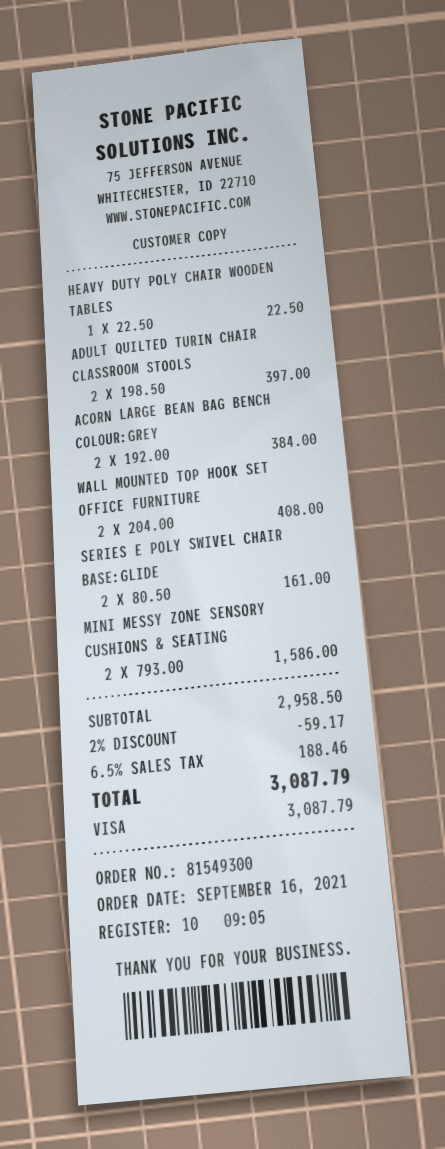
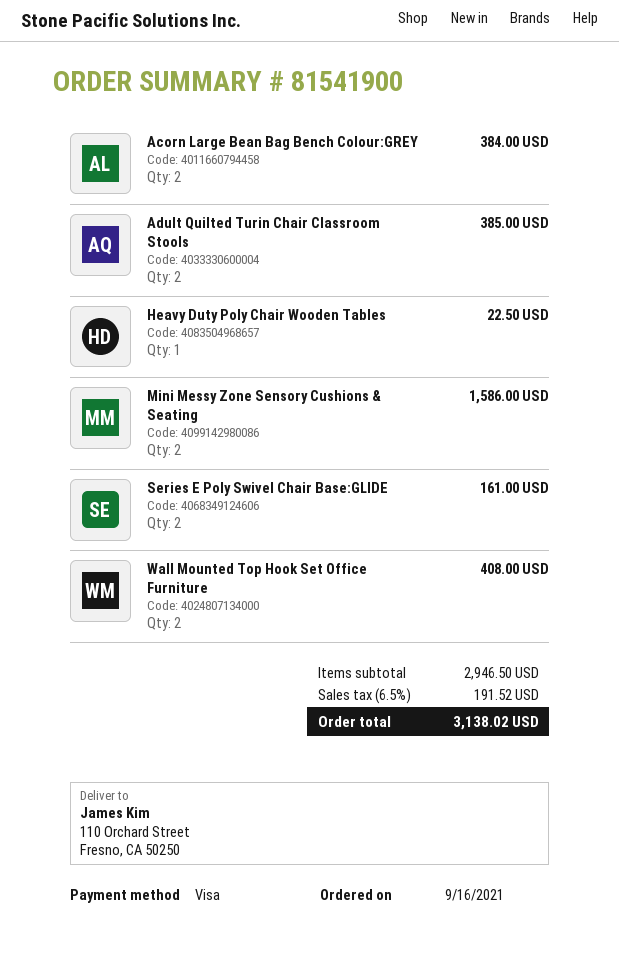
order number: 81549300 -> 81541900
ADULT QUILTED TURIN CHAIR CLASSROOM STOOLS: 2 for 397.00 -> 2 for 385.00
subtotal: 2958.50 -> 2946.50
discount: 2% = 59.17 -> none
tax: 6.5% = 188.46 -> 6.5% = 191.52
total: 3087.79 -> 3138.02

